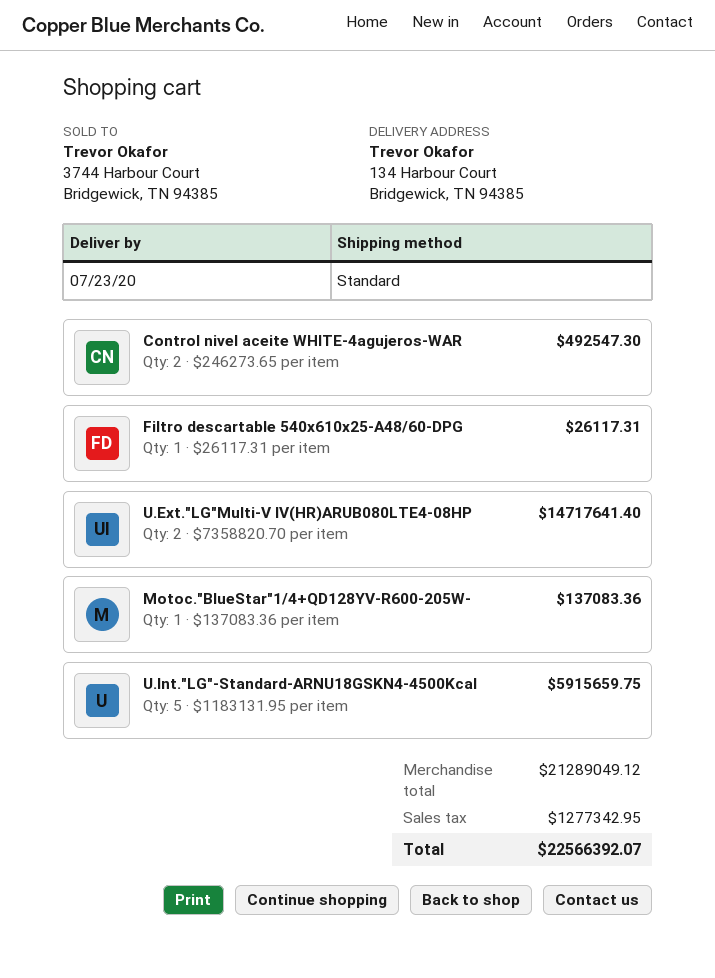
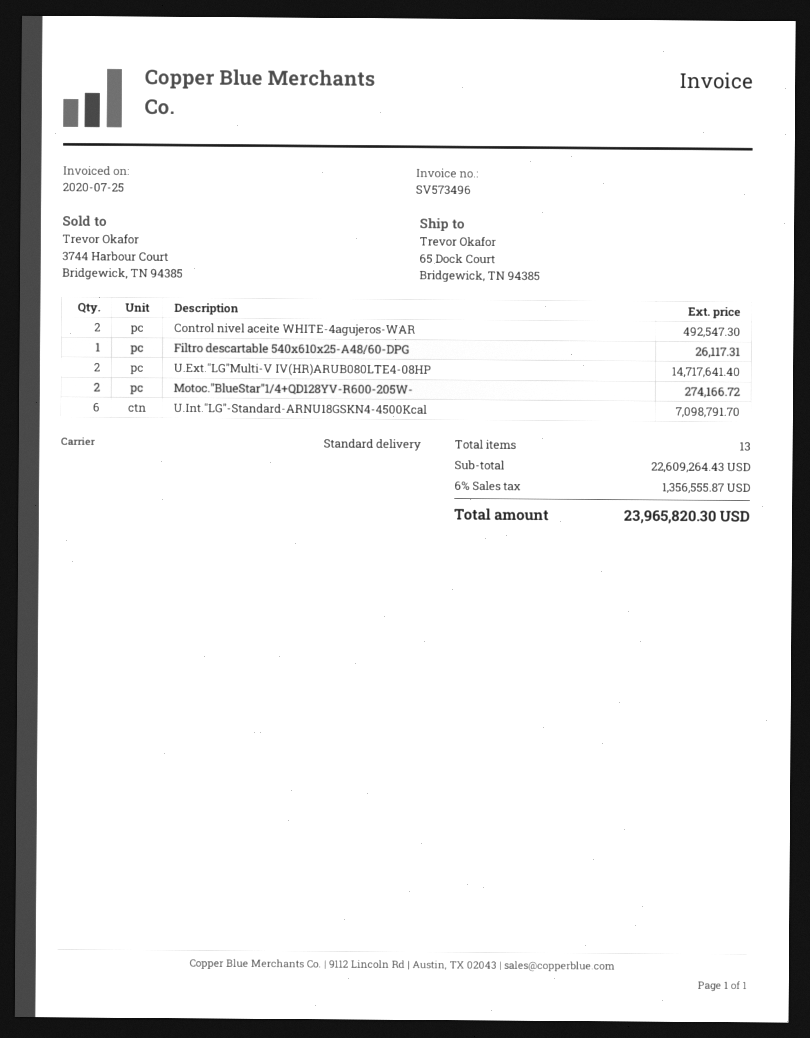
ship to: 134 Harbour Court, Bridgewick, TN 94385 -> 65 Dock Court, Bridgewick, TN 94385
Motoc."BlueStar"1/4+QD128YV-R600-205W-: 1 for 137083.36 -> 2 for 274166.72
U.Int."LG"-Standard-ARNU18GSKN4-4500Kcal: 5 for 5915659.75 -> 6 for 7098791.70
subtotal: 21289049.12 -> 22609264.43
tax: 1277342.95 -> 1356555.87
total: 22566392.07 -> 23965820.30

